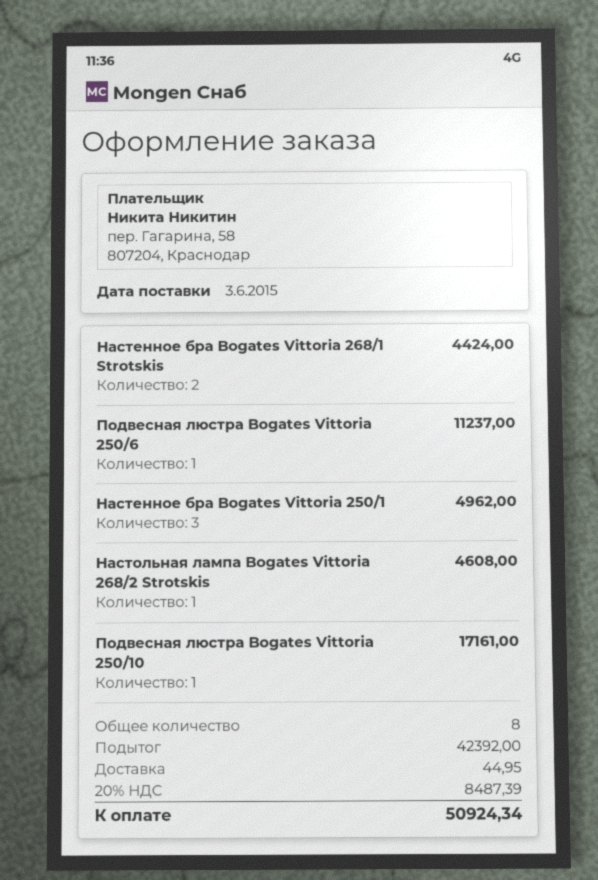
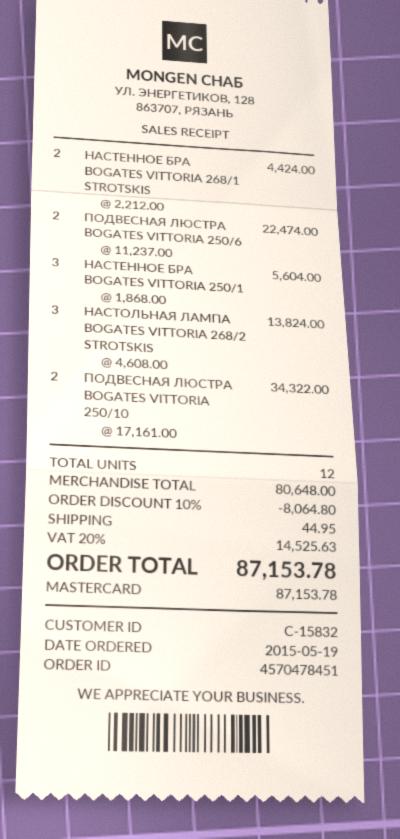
Подвесная люстра Bogates Vittoria 250/6: 1 for 11237.00 -> 2 for 22474.00
Настенное бра Bogates Vittoria 250/1: 3 for 4962.00 -> 3 for 5604.00
Настольная лампа Bogates Vittoria 268/2 Strotskis: 1 for 4608.00 -> 3 for 13824.00
Подвесная люстра Bogates Vittoria 250/10: 1 for 17161.00 -> 2 for 34322.00
total quantity: 8 -> 12
subtotal: 42392.00 -> 80648.00
discount: none -> 10% = 8064.80
tax: 20% = 8487.39 -> 20% = 14525.63
total: 50924.34 -> 87153.78

